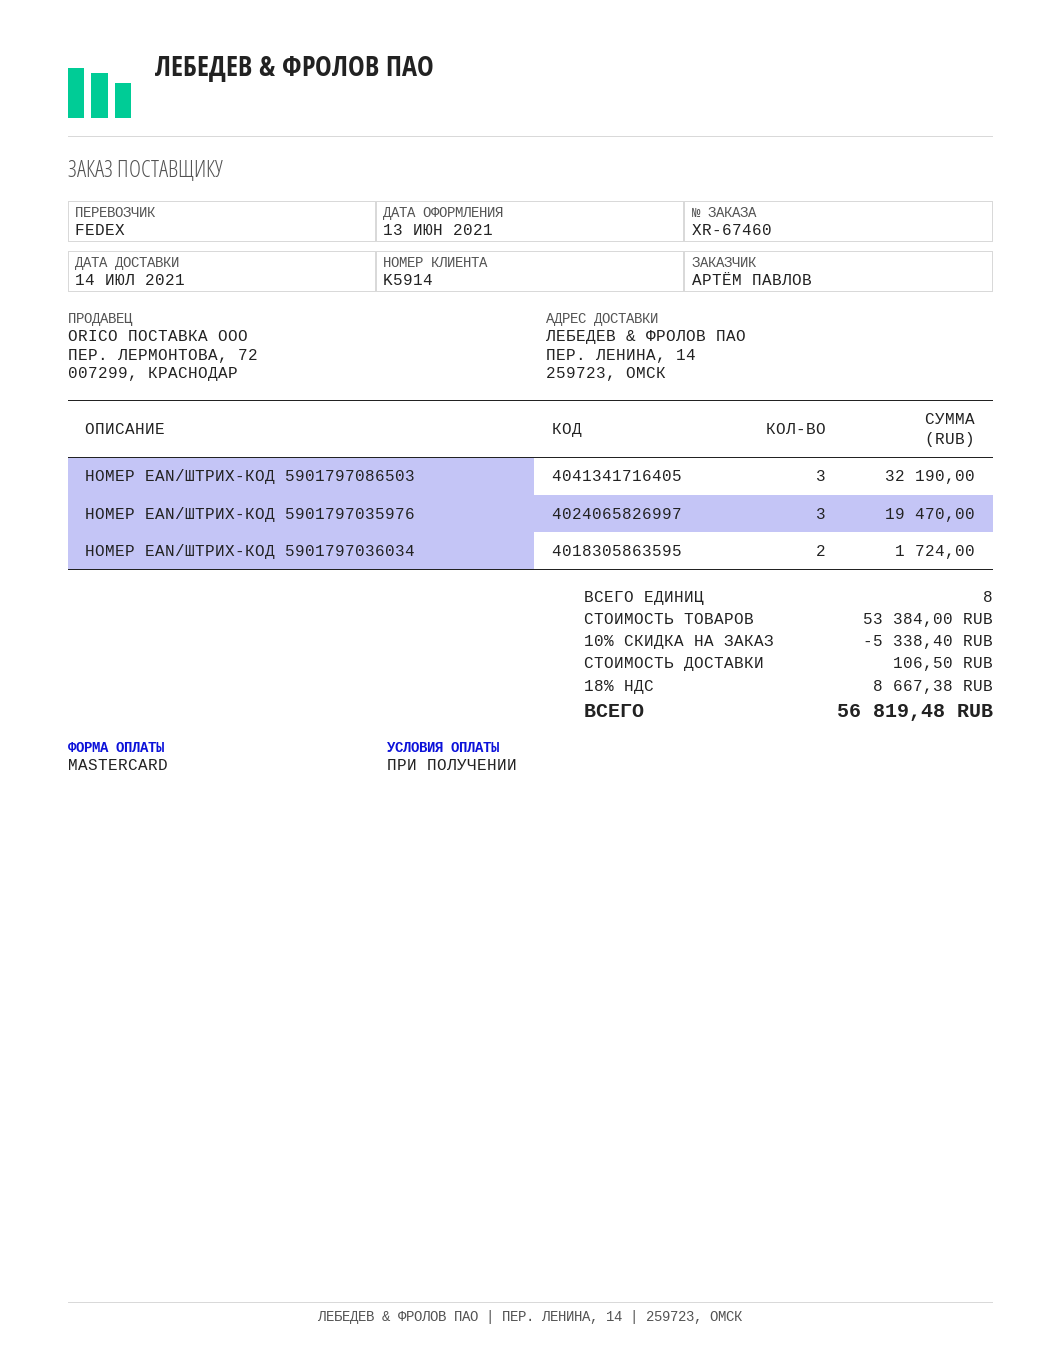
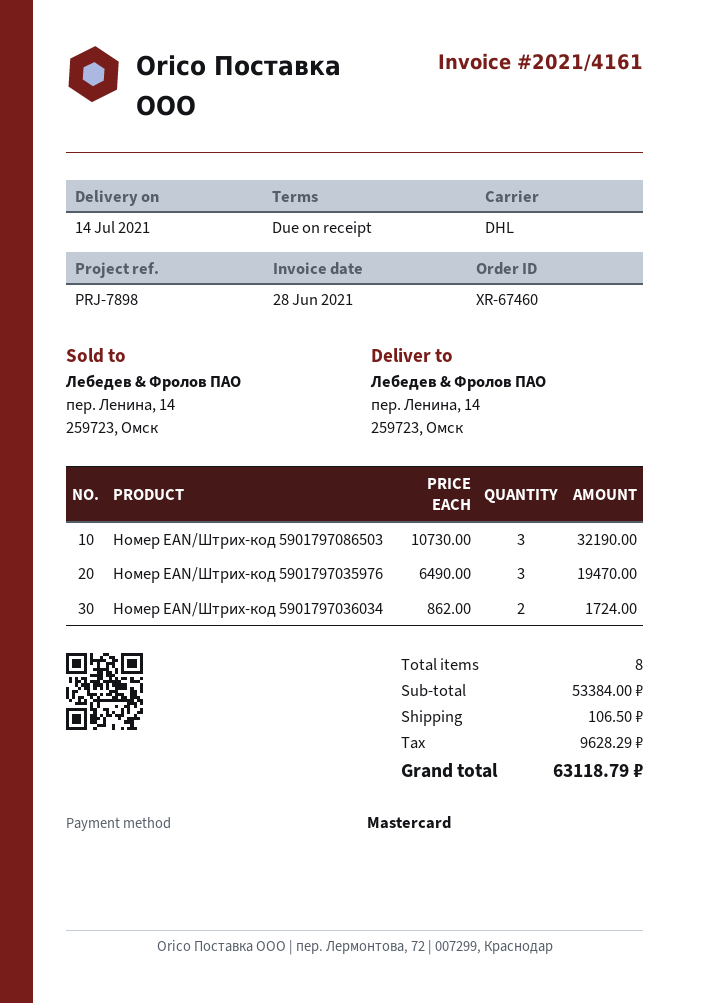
shipping method: FedEx -> DHL
discount: 10% = 5338.40 -> none
tax: 8667.38 -> 9628.29
total: 56819.48 -> 63118.79

